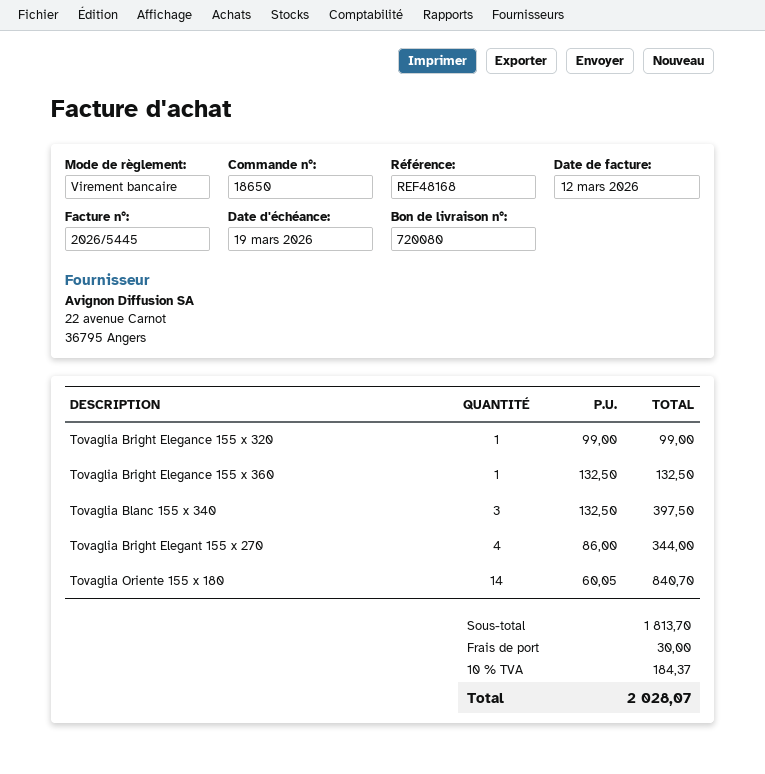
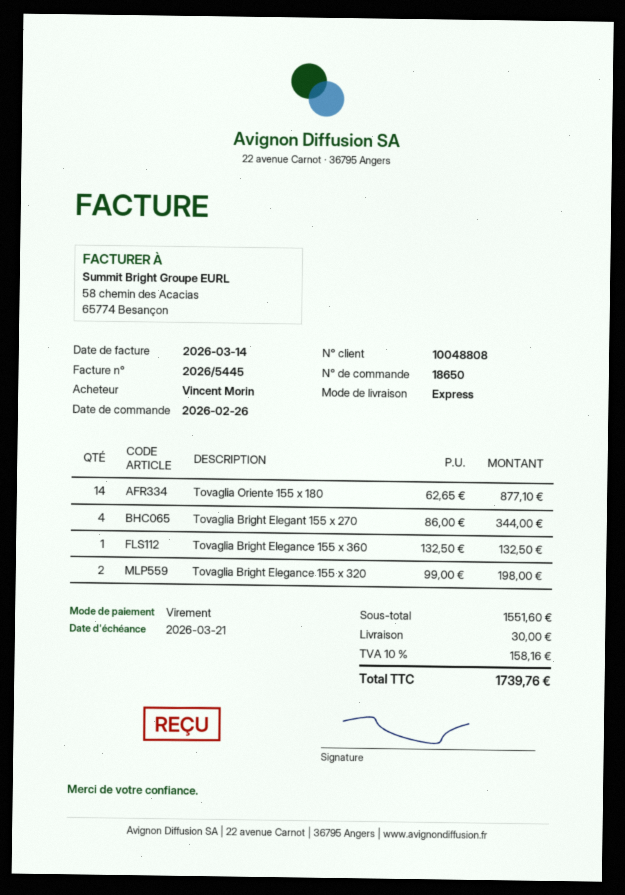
invoice date: 2026-03-12 -> 2026-03-14
due date: 2026-03-19 -> 2026-03-21
Tovaglia Bright Elegance 155 x 320: 1 x 99.00 = 99.00 -> 2 x 99.00 = 198.00
Tovaglia Blanc 155 x 340: 3 x 132.50 = 397.50 -> none
Tovaglia Oriente 155 x 180: 14 x 60.05 = 840.70 -> 14 x 62.65 = 877.10
subtotal: 1813.70 -> 1551.60
tax: 10% = 184.37 -> 10% = 158.16
total: 2028.07 -> 1739.76

